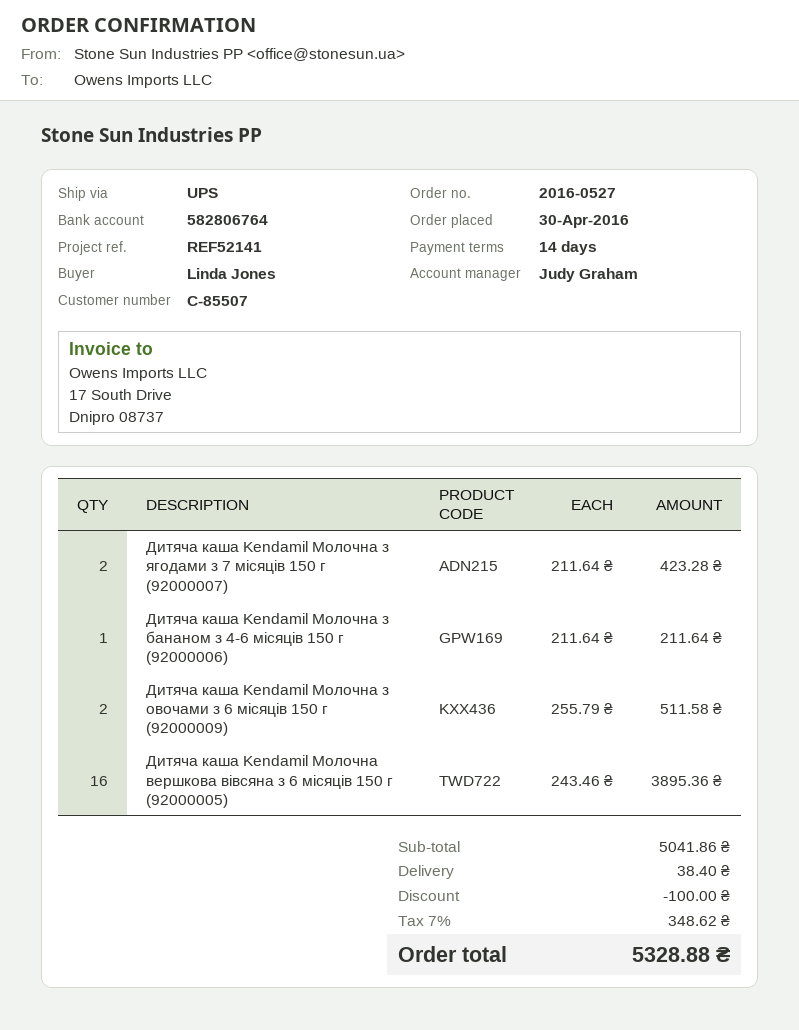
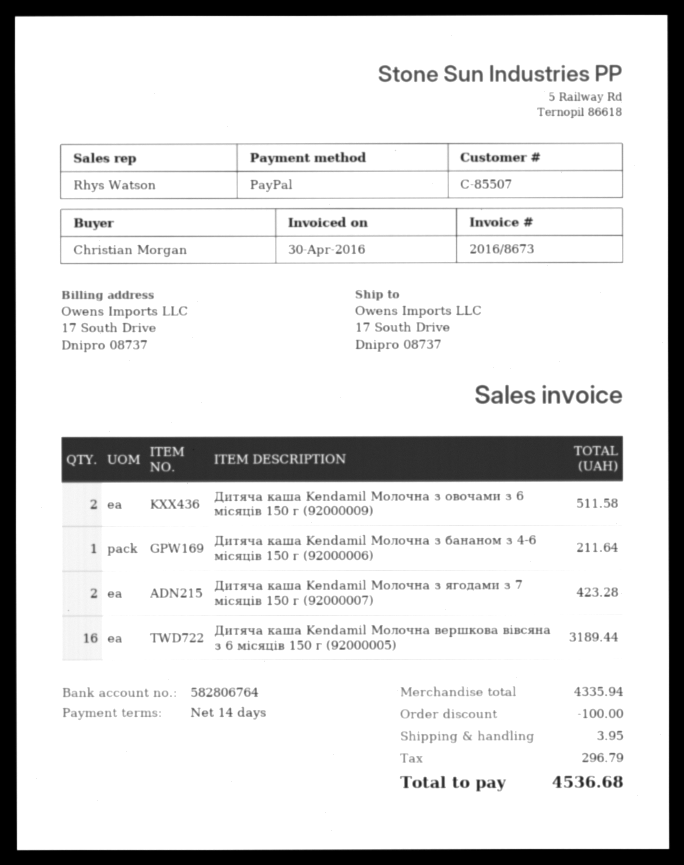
ordered by: Linda Jones -> Christian Morgan
sales rep: Judy Graham -> Rhys Watson
Дитяча каша Kendamil Молочна вершкова вівсяна з 6 місяців 150 г (92000005): 16 for 3895.36 -> 16 for 3189.44
subtotal: 5041.86 -> 4335.94
shipping: 38.40 -> 3.95
tax: 348.62 -> 296.79
total: 5328.88 -> 4536.68

